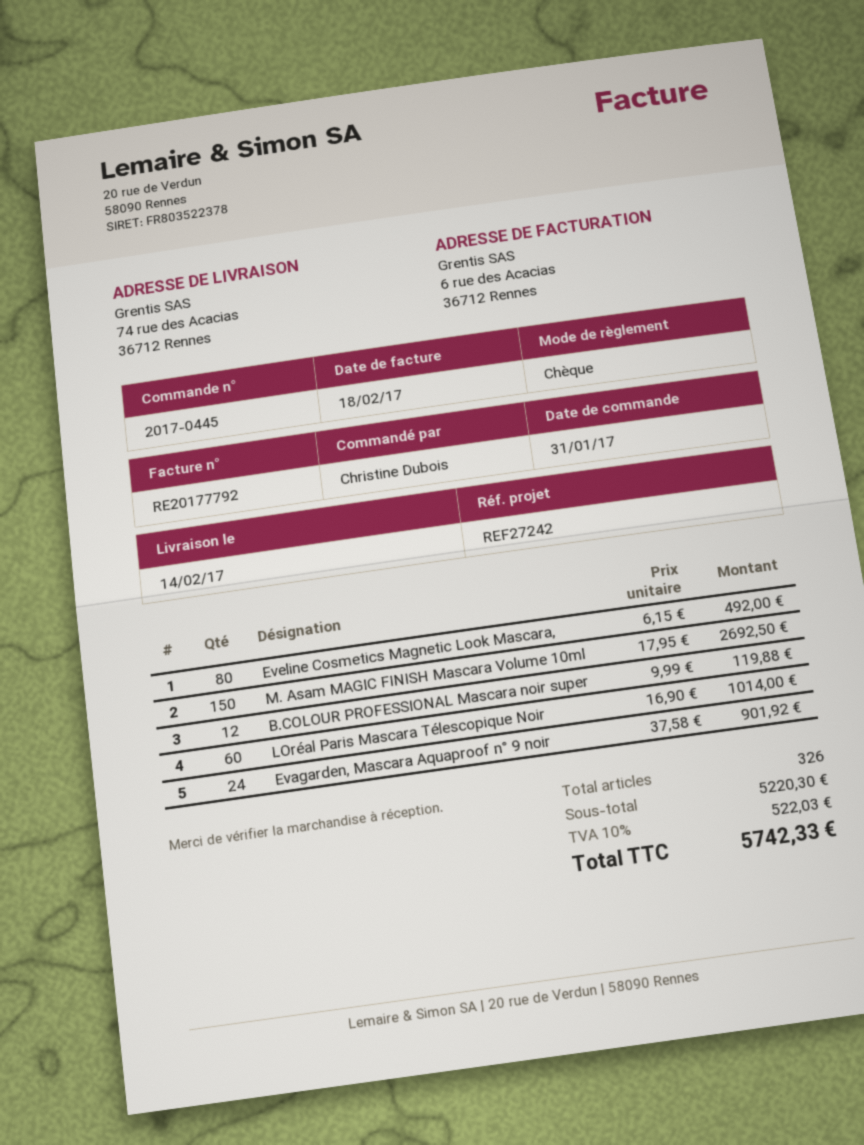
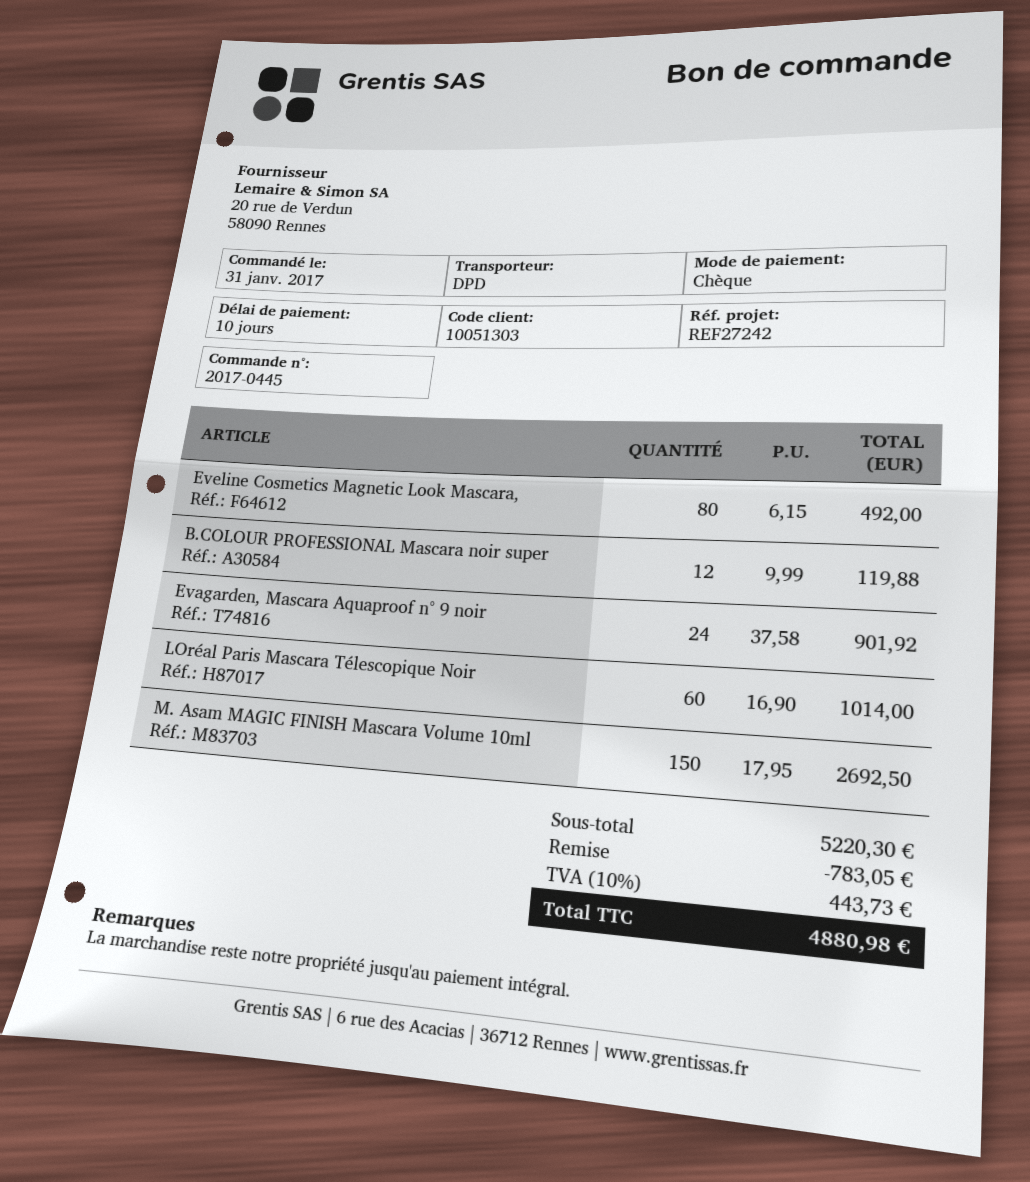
discount: none -> 783.05
tax: 10% = 522.03 -> 10% = 443.73
total: 5742.33 -> 4880.98

